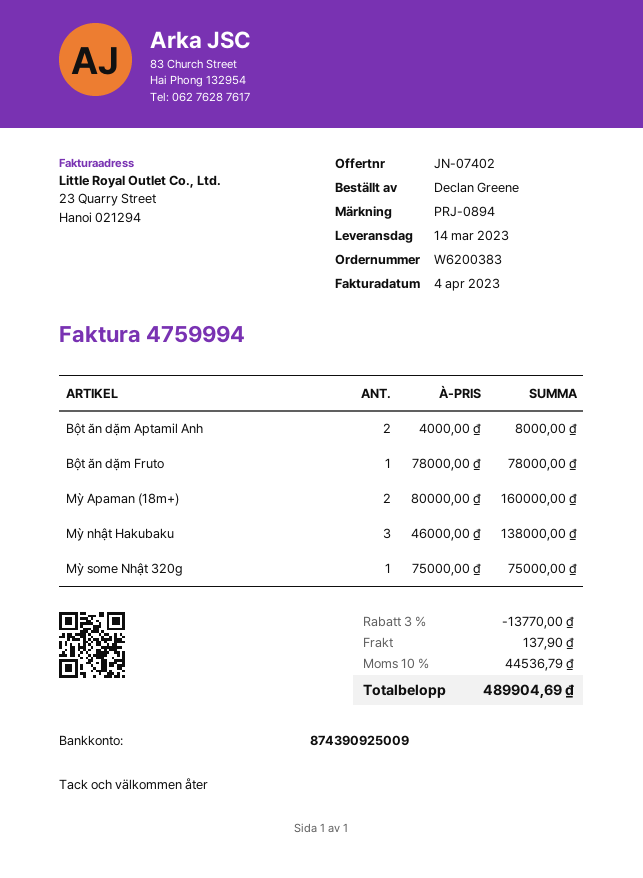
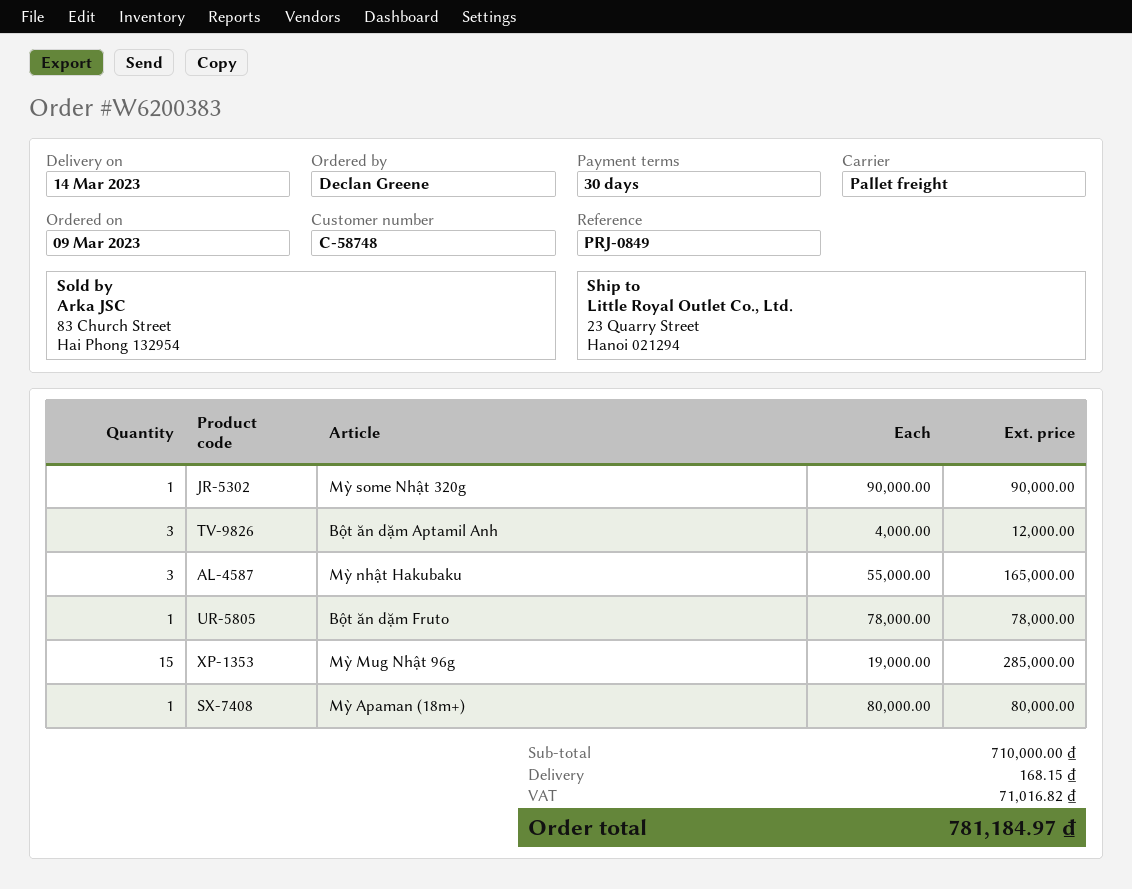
reference: PRJ-0894 -> PRJ-0849
Bột ăn dặm Aptamil Anh: 2 x 4000.00 = 8000.00 -> 3 x 4000.00 = 12000.00
Mỳ Apaman (18m+): 2 x 80000.00 = 160000.00 -> 1 x 80000.00 = 80000.00
Mỳ nhật Hakubaku: 3 x 46000.00 = 138000.00 -> 3 x 55000.00 = 165000.00
Mỳ some Nhật 320g: 1 x 75000.00 = 75000.00 -> 1 x 90000.00 = 90000.00
Mỳ Mug Nhật 96g: none -> 15 x 19000.00 = 285000.00
discount: 3% = 13770.00 -> none
shipping: 137.90 -> 168.15
tax: 44536.79 -> 71016.82
total: 489904.69 -> 781184.97

